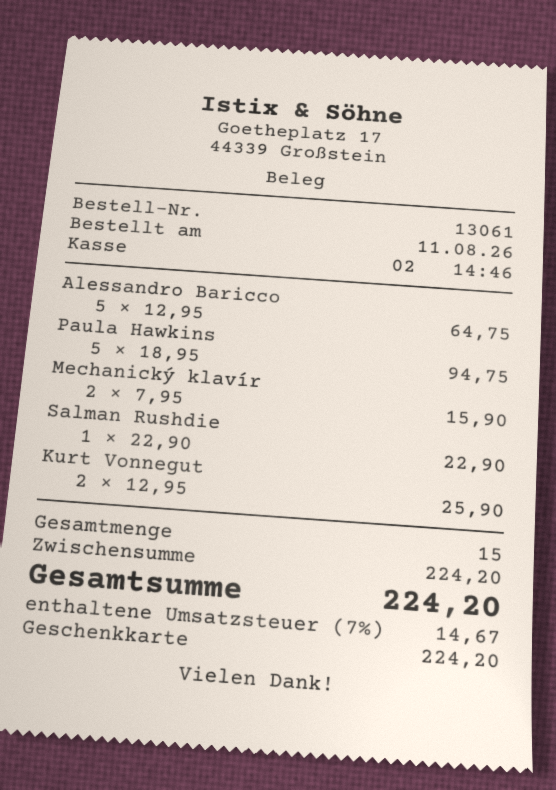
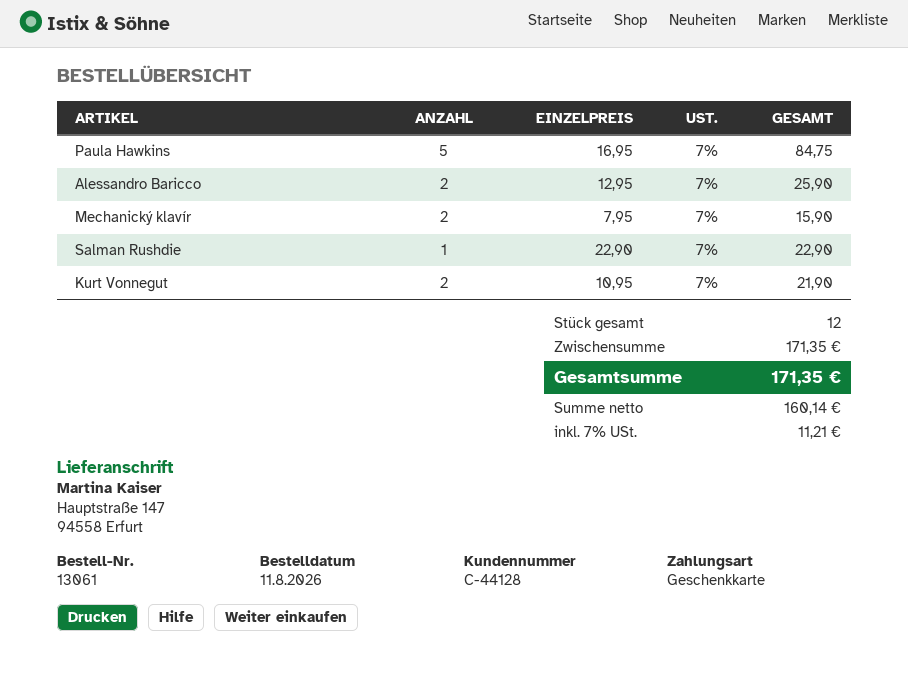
Alessandro Baricco: 5 x 12.95 = 64.75 -> 2 x 12.95 = 25.90
Paula Hawkins: 5 x 18.95 = 94.75 -> 5 x 16.95 = 84.75
Kurt Vonnegut: 2 x 12.95 = 25.90 -> 2 x 10.95 = 21.90
total quantity: 15 -> 12
subtotal: 224.20 -> 171.35
tax: 7% = 14.67 -> 7% = 11.21
total: 224.20 -> 171.35

